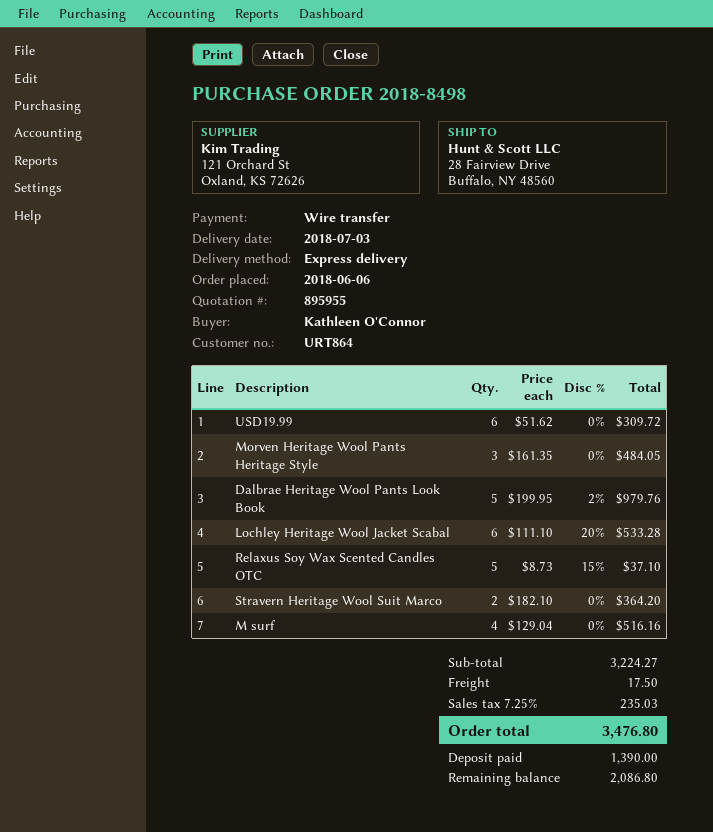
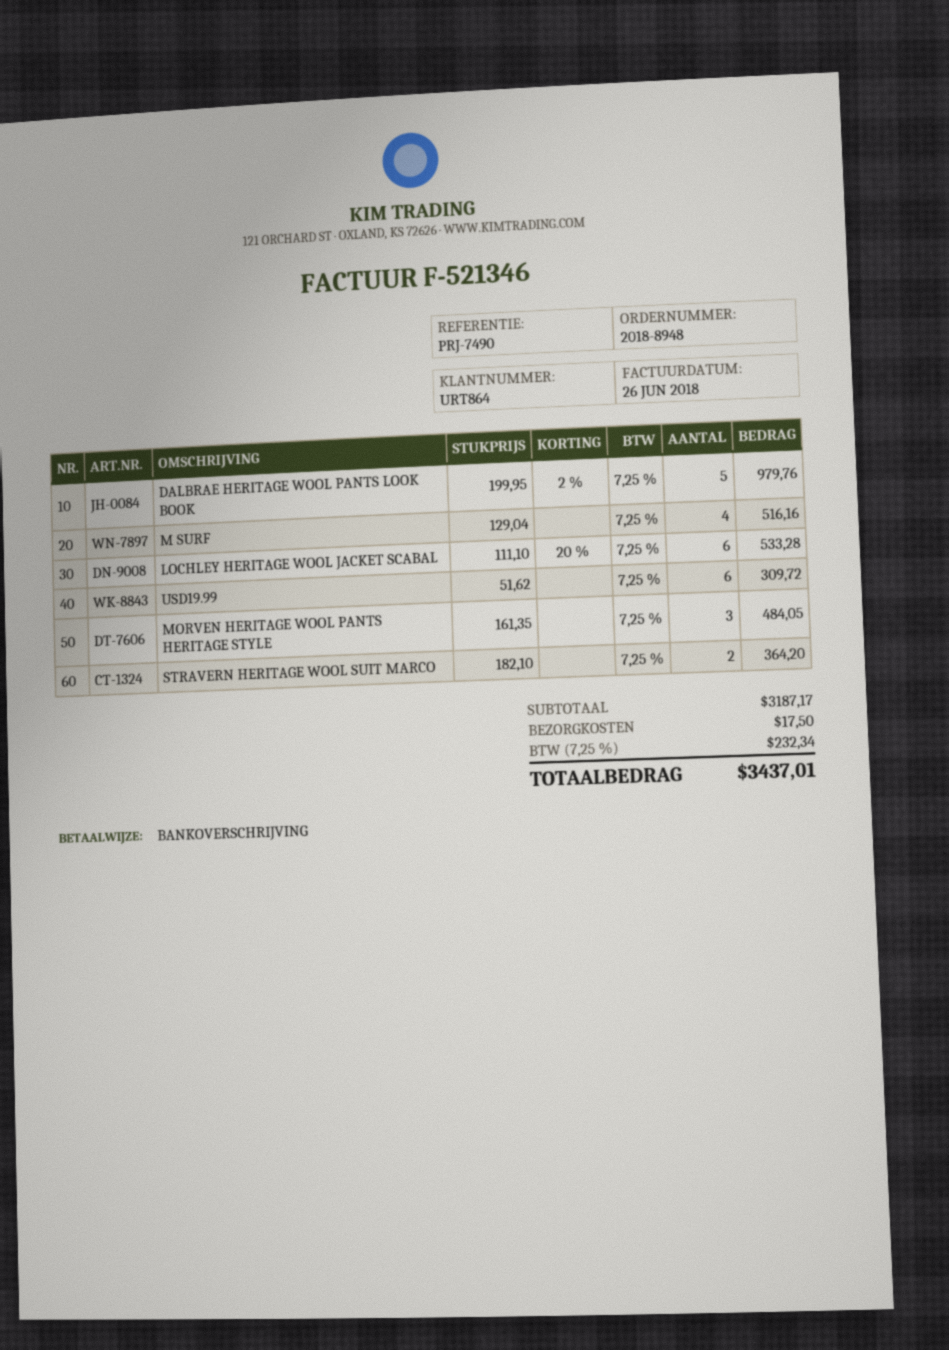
order number: 2018-8498 -> 2018-8948
Relaxus Soy Wax Scented Candles OTC: 5 x 8.73 - 15% = 37.10 -> none
subtotal: 3224.27 -> 3187.17
tax: 7.25% = 235.03 -> 7.25% = 232.34
total: 3476.80 -> 3437.01

